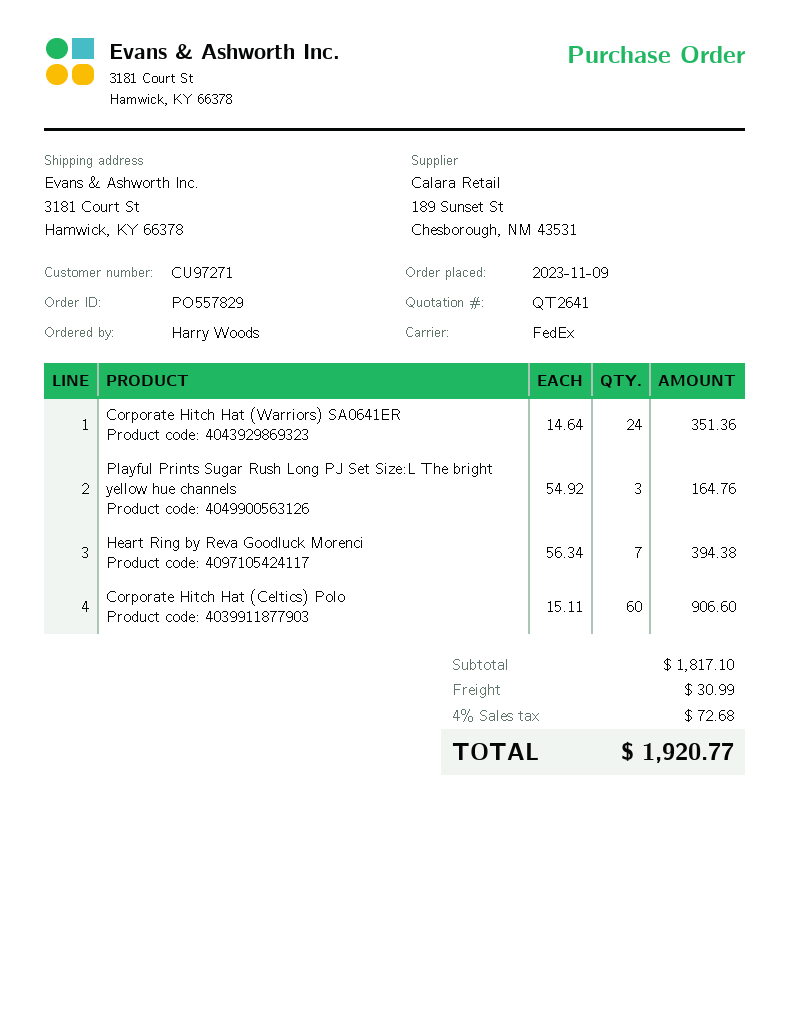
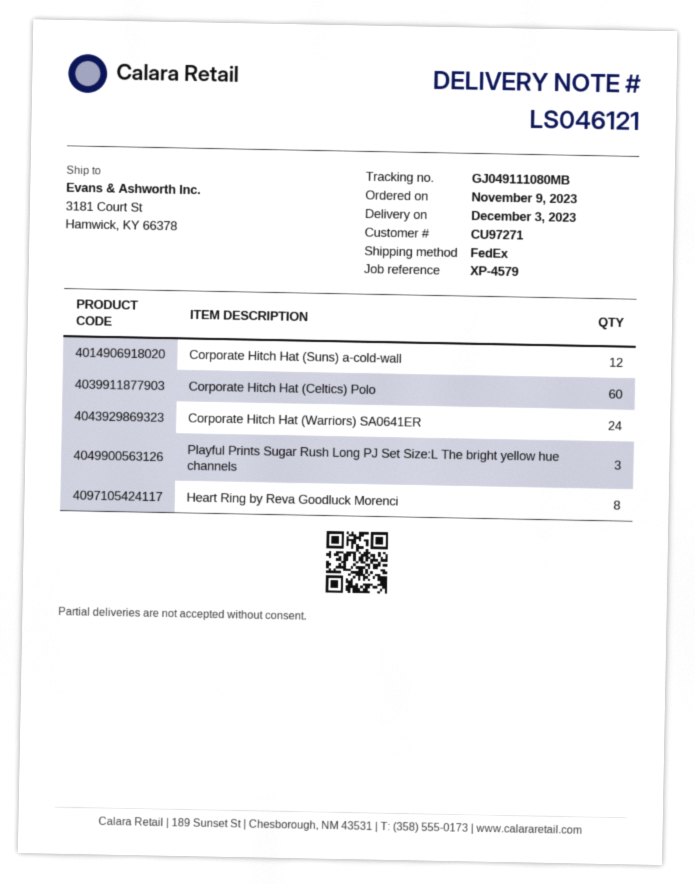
Heart Ring by Reva Goodluck Morenci: 7 -> 8
Corporate Hitch Hat (Suns) a-cold-wall: none -> 12

